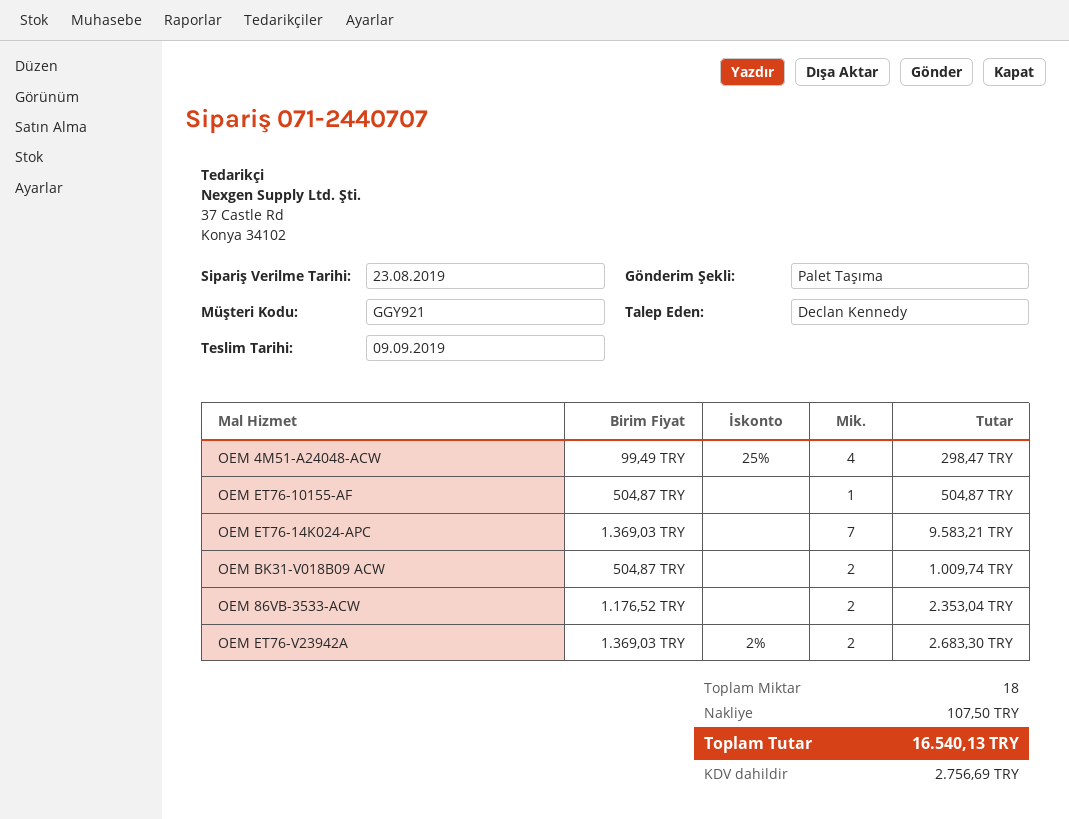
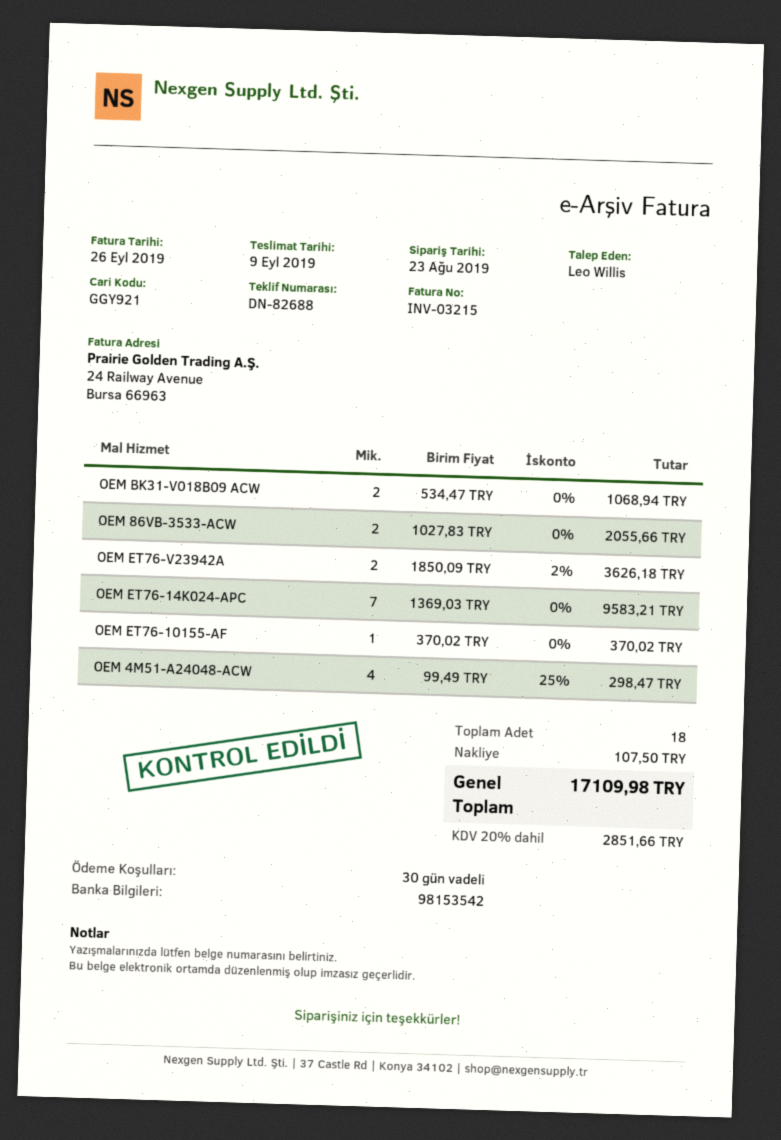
ordered by: Declan Kennedy -> Leo Willis
OEM ET76-10155-AF: 1 x 504.87 = 504.87 -> 1 x 370.02 = 370.02
OEM BK31-V018B09 ACW: 2 x 504.87 = 1009.74 -> 2 x 534.47 = 1068.94
OEM 86VB-3533-ACW: 2 x 1176.52 = 2353.04 -> 2 x 1027.83 = 2055.66
OEM ET76-V23942A: 2 x 1369.03 - 2% = 2683.30 -> 2 x 1850.09 - 2% = 3626.18
tax: 2756.69 -> 2851.66
total: 16540.13 -> 17109.98

